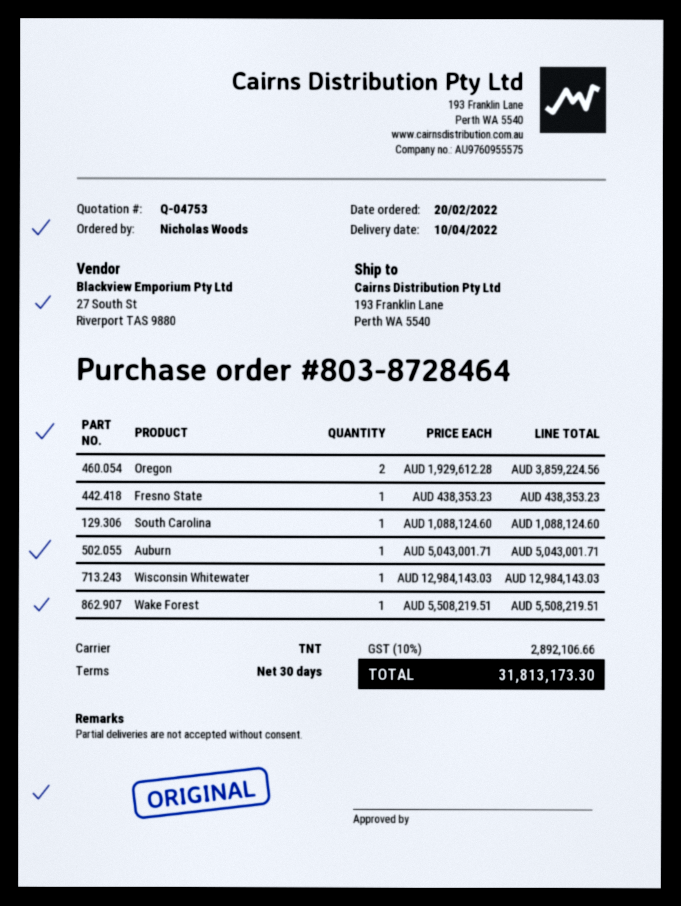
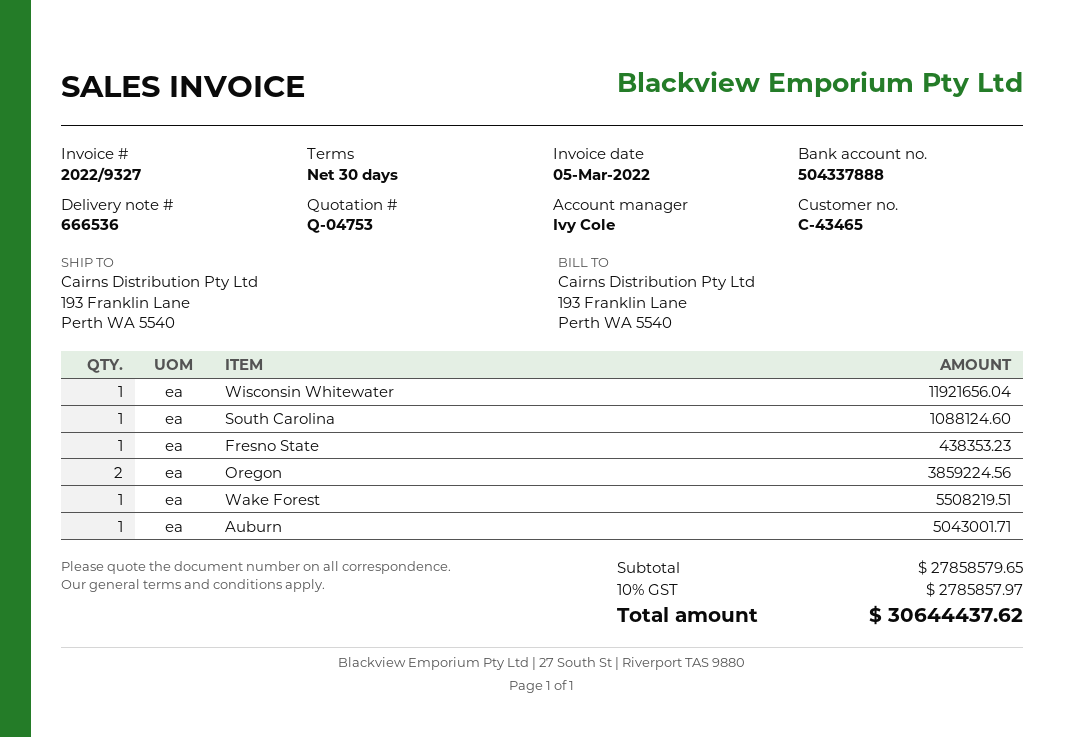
Wisconsin Whitewater: 1 for 12984143.03 -> 1 for 11921656.04
tax: 10% = 2892106.66 -> 10% = 2785857.97
total: 31813173.30 -> 30644437.62

